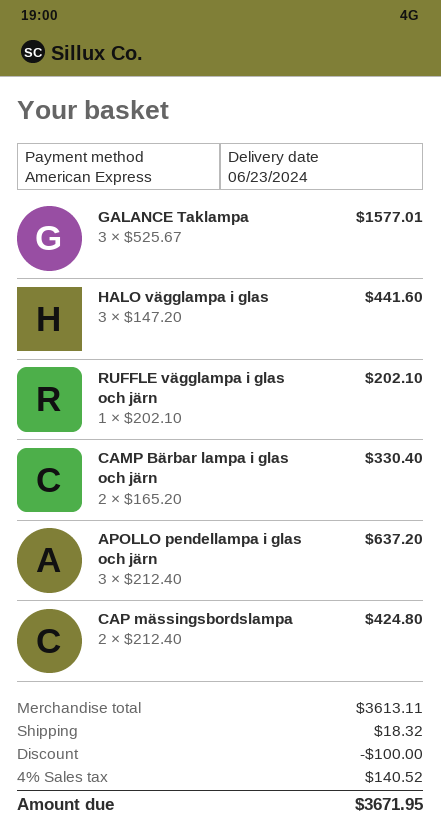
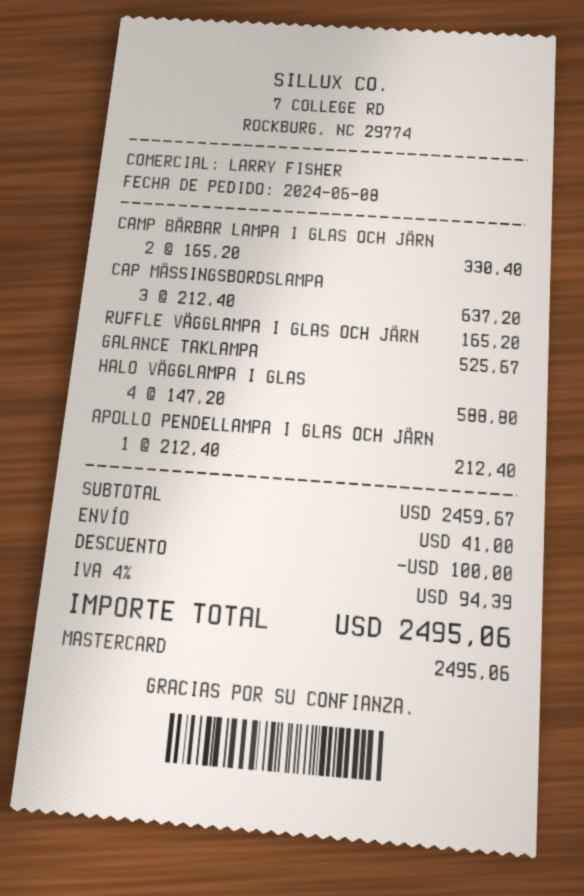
payment method: American Express -> Mastercard
GALANCE Taklampa: 3 x 525.67 = 1577.01 -> 1 x 525.67 = 525.67
HALO vägglampa i glas: 3 x 147.20 = 441.60 -> 4 x 147.20 = 588.80
RUFFLE vägglampa i glas och järn: 1 x 202.10 = 202.10 -> 1 x 165.20 = 165.20
APOLLO pendellampa i glas och järn: 3 x 212.40 = 637.20 -> 1 x 212.40 = 212.40
CAP mässingsbordslampa: 2 x 212.40 = 424.80 -> 3 x 212.40 = 637.20
subtotal: 3613.11 -> 2459.67
shipping: 18.32 -> 41.00
tax: 4% = 140.52 -> 4% = 94.39
total: 3671.95 -> 2495.06

